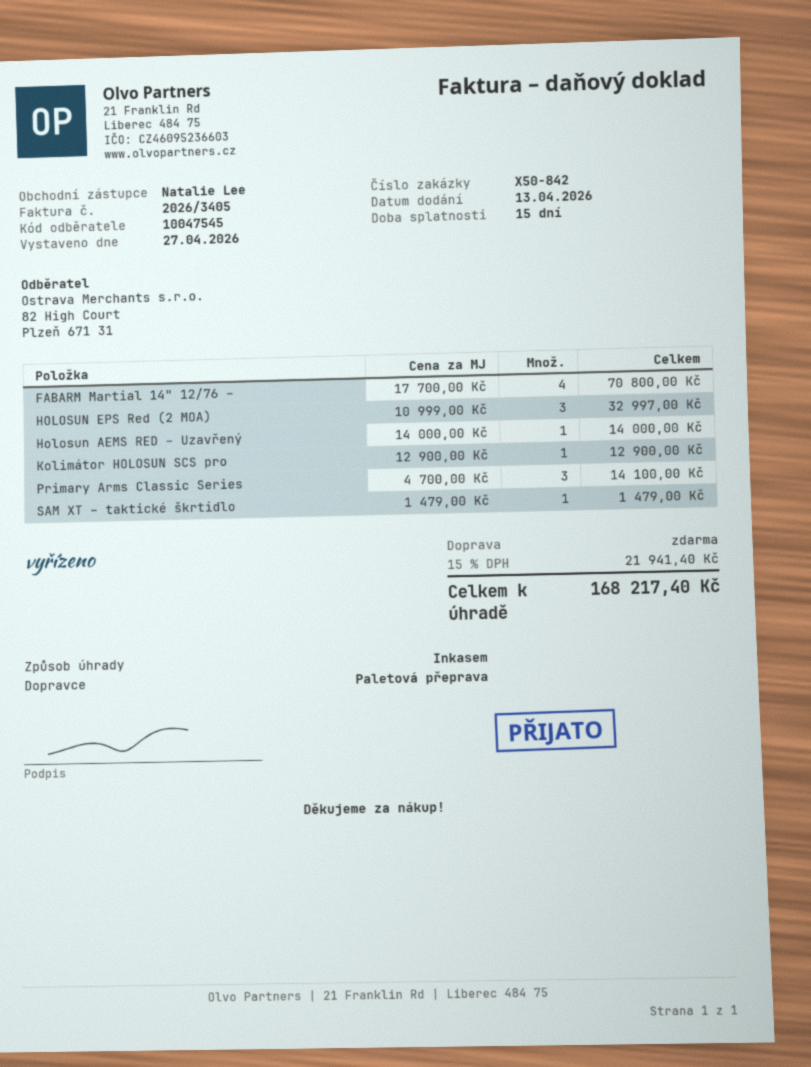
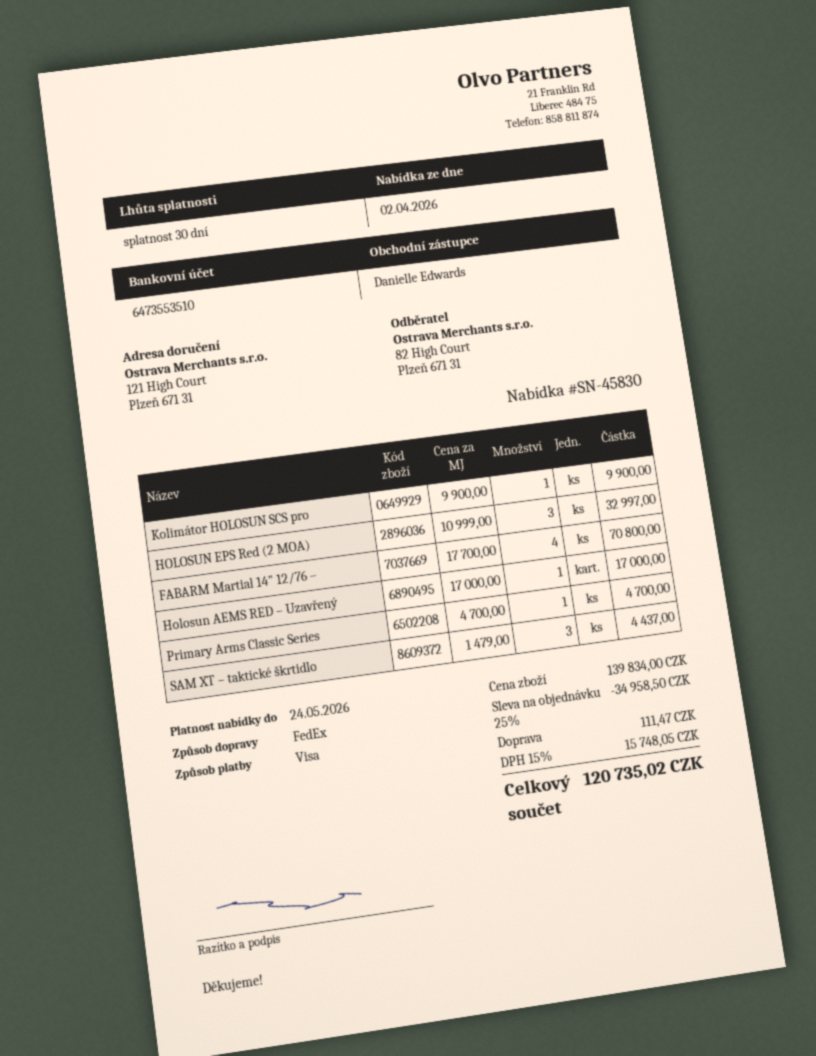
payment terms: 15 days -> 30 days
sales rep: Natalie Lee -> Danielle Edwards
payment method: direct debit -> Visa
shipping method: pallet freight -> FedEx
Holosun AEMS RED – Uzavřený: 1 x 14000.00 = 14000.00 -> 1 x 17000.00 = 17000.00
Kolimátor HOLOSUN SCS pro: 1 x 12900.00 = 12900.00 -> 1 x 9900.00 = 9900.00
Primary Arms Classic Series: 3 x 4700.00 = 14100.00 -> 1 x 4700.00 = 4700.00
SAM XT – taktické škrtidlo: 1 x 1479.00 = 1479.00 -> 3 x 1479.00 = 4437.00
discount: none -> 25% = 34958.50
shipping: 0.00 -> 111.47
tax: 15% = 21941.40 -> 15% = 15748.05
total: 168217.40 -> 120735.02

